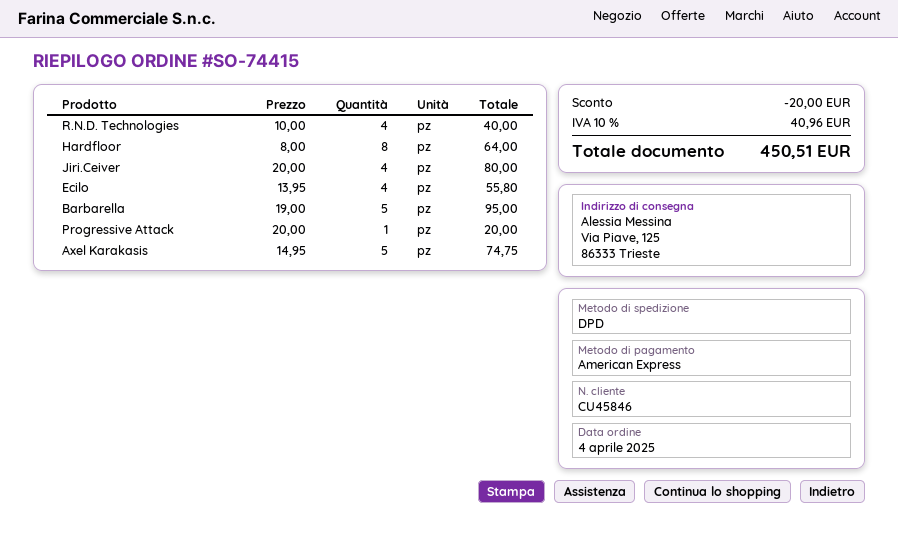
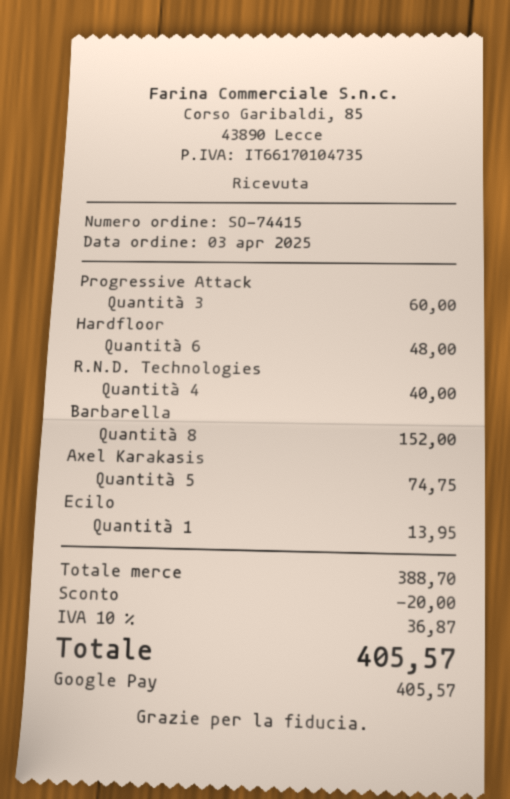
order date: 2025-04-04 -> 2025-04-03
payment method: American Express -> Google Pay
Hardfloor: 8 for 64.00 -> 6 for 48.00
Jiri.Ceiver: 4 for 80.00 -> none
Ecilo: 4 for 55.80 -> 1 for 13.95
Barbarella: 5 for 95.00 -> 8 for 152.00
Progressive Attack: 1 for 20.00 -> 3 for 60.00
tax: 10% = 40.96 -> 10% = 36.87
total: 450.51 -> 405.57

